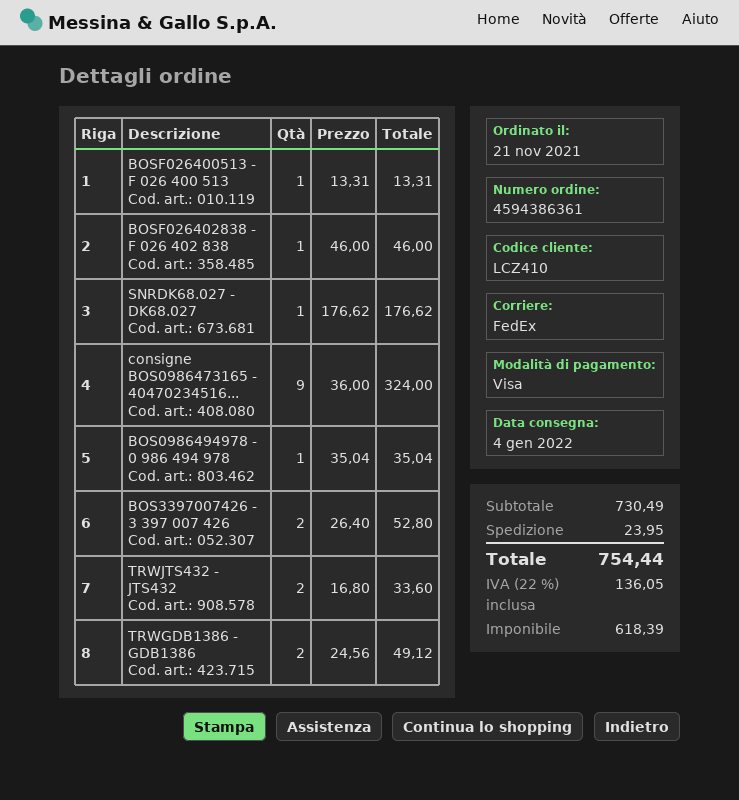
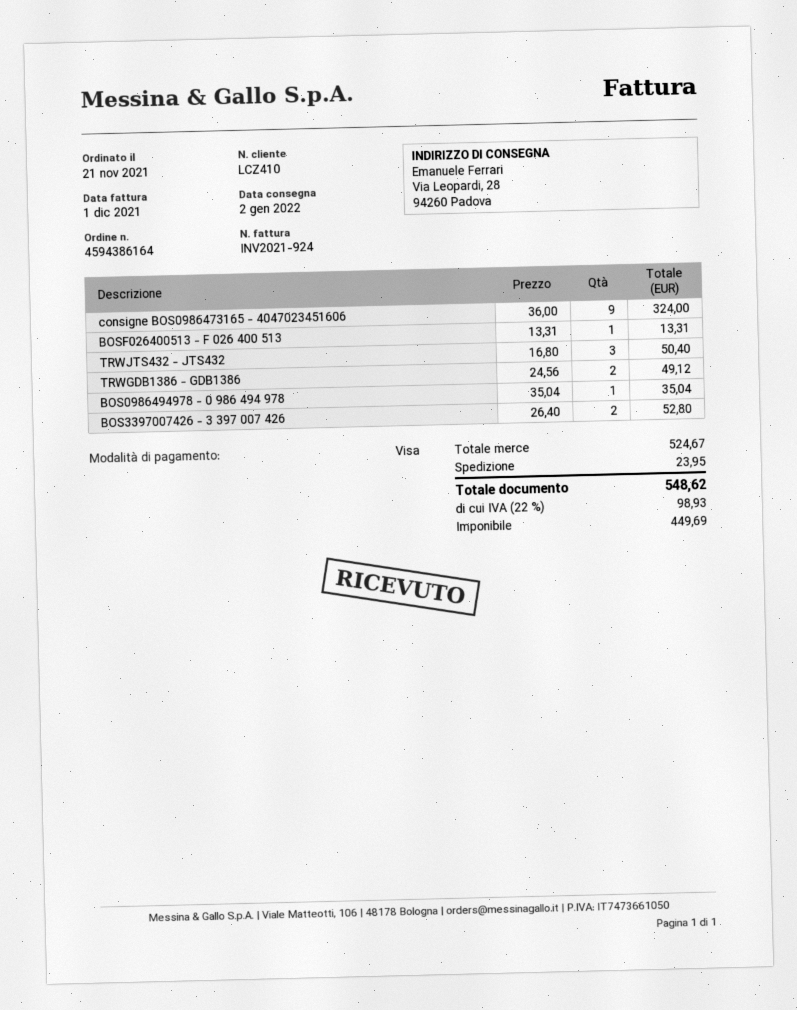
order number: 4594386361 -> 4594386164
delivery date: 2022-01-04 -> 2022-01-02
BOSF026402838 - F 026 402 838: 1 x 46.00 = 46.00 -> none
SNRDK68.027 - DK68.027: 1 x 176.62 = 176.62 -> none
TRWJTS432 - JTS432: 2 x 16.80 = 33.60 -> 3 x 16.80 = 50.40
subtotal: 730.49 -> 524.67
net: 618.39 -> 449.69
tax: 22% = 136.05 -> 22% = 98.93
total: 754.44 -> 548.62

